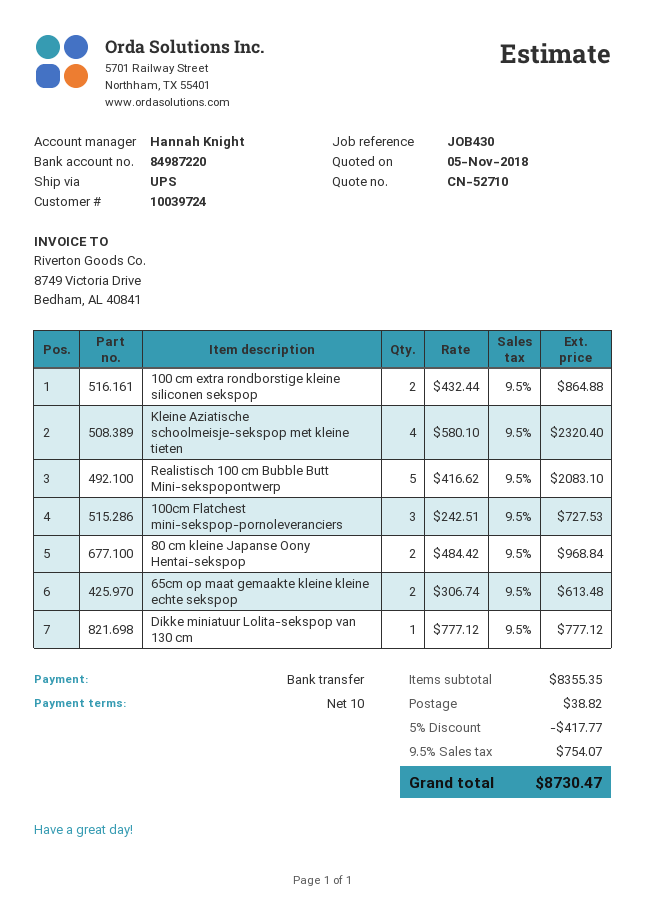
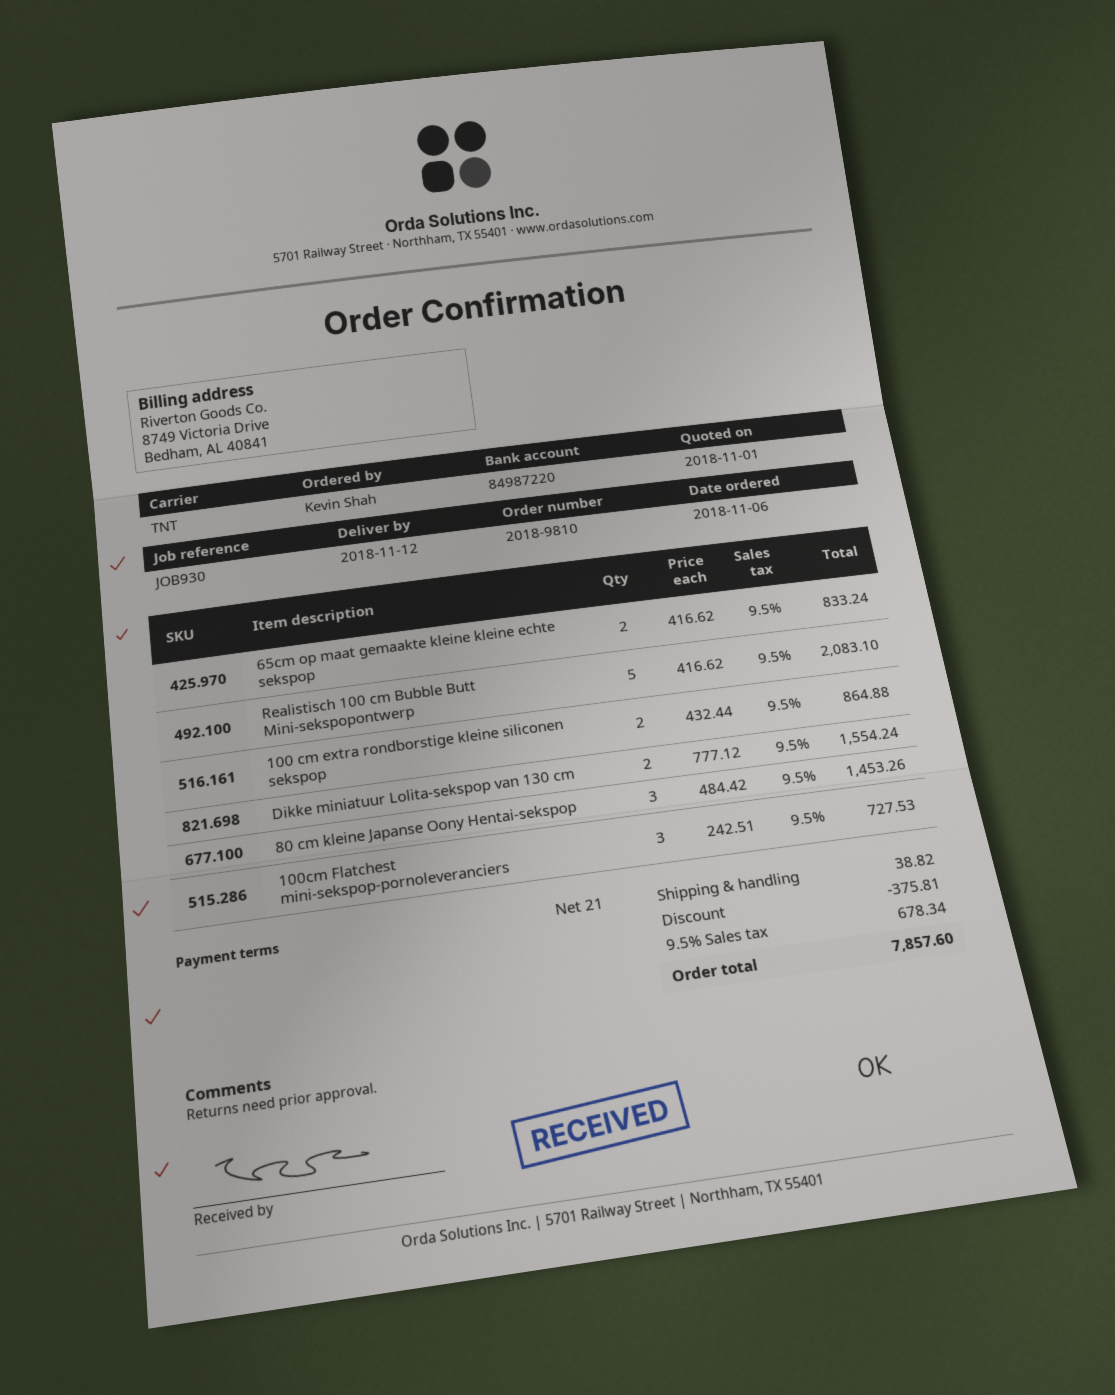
quote date: 2018-11-05 -> 2018-11-01
payment terms: 10 days -> 21 days
reference: JOB430 -> JOB930
shipping method: UPS -> TNT
Kleine Aziatische schoolmeisje-sekspop met kleine tieten: 4 x 580.10 = 2320.40 -> none
80 cm kleine Japanse Oony Hentai-sekspop: 2 x 484.42 = 968.84 -> 3 x 484.42 = 1453.26
65cm op maat gemaakte kleine kleine echte sekspop: 2 x 306.74 = 613.48 -> 2 x 416.62 = 833.24
Dikke miniatuur Lolita-sekspop van 130 cm: 1 x 777.12 = 777.12 -> 2 x 777.12 = 1554.24
discount: 417.77 -> 375.81
tax: 9.5% = 754.07 -> 9.5% = 678.34
total: 8730.47 -> 7857.60

